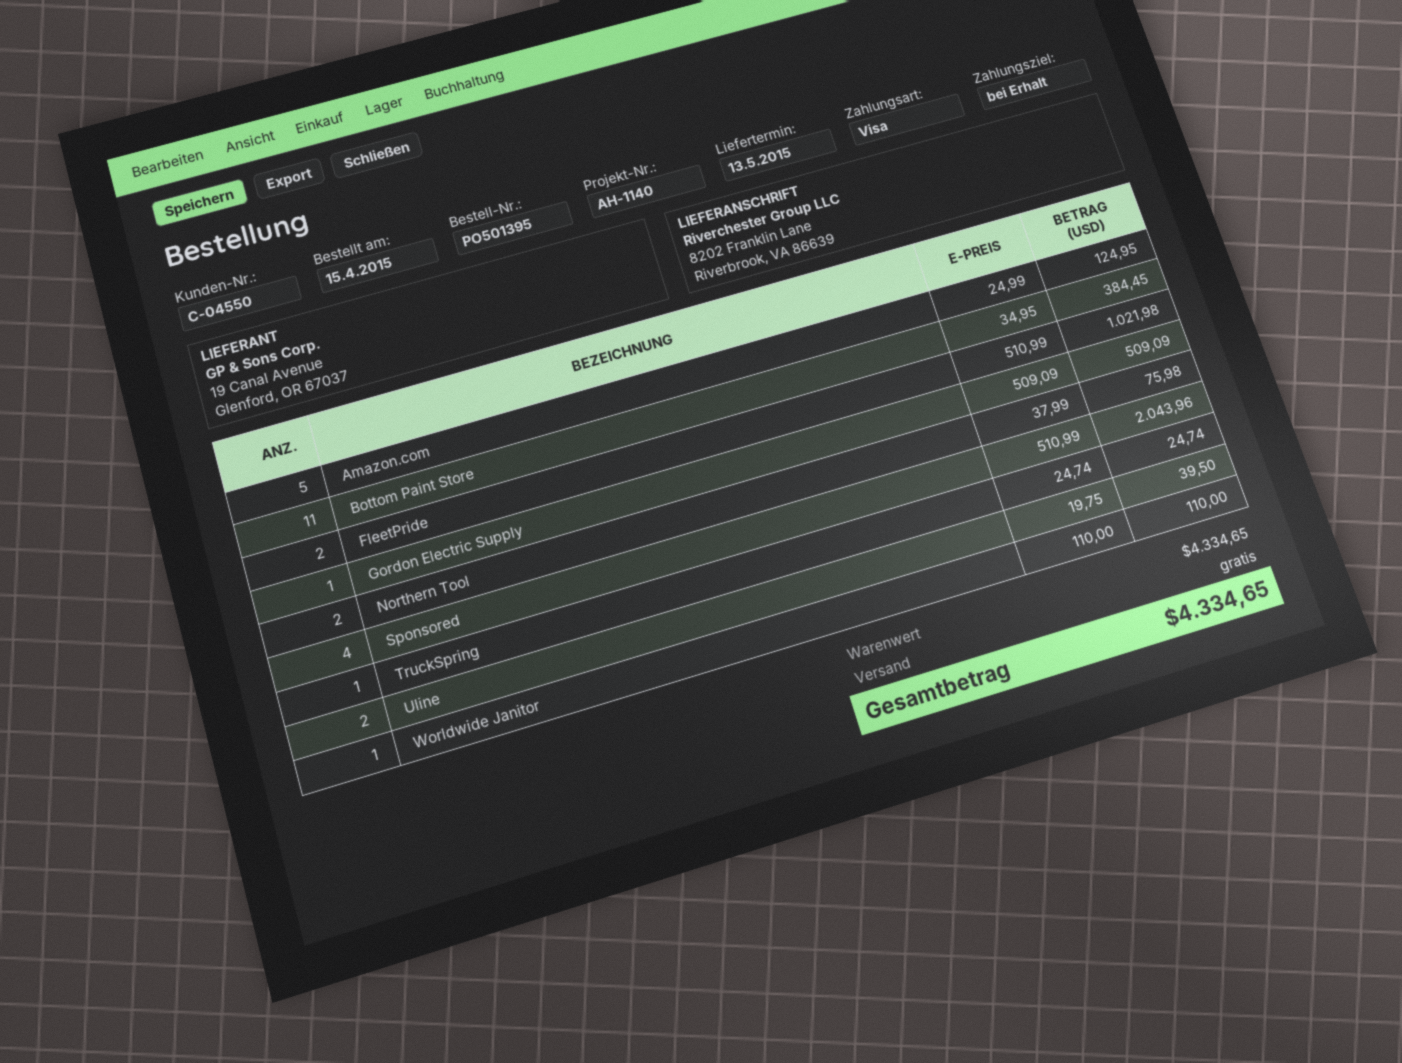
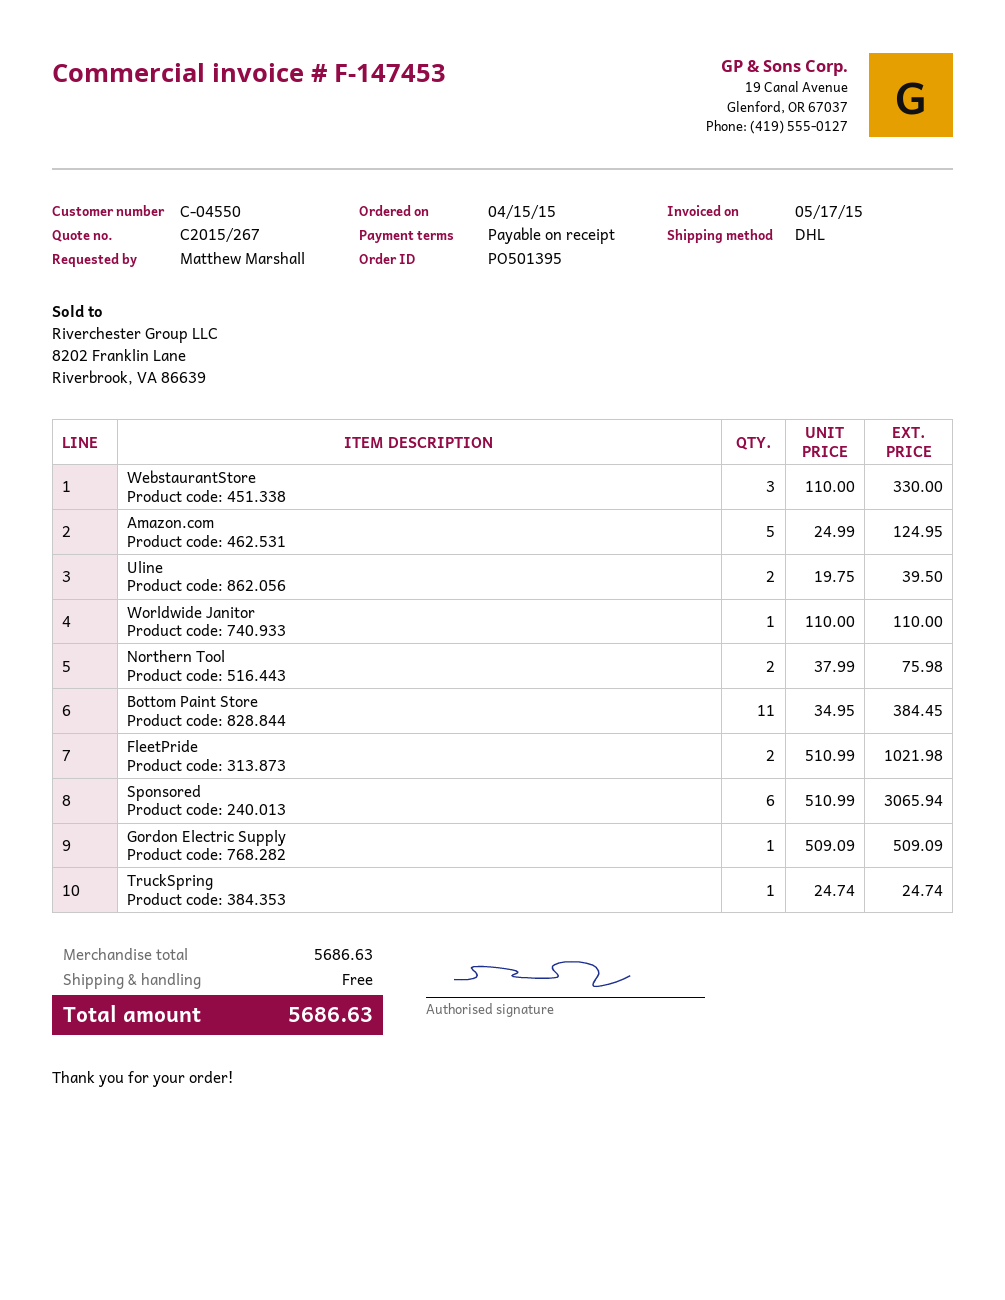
Sponsored: 4 x 510.99 = 2043.96 -> 6 x 510.99 = 3065.94
WebstaurantStore: none -> 3 x 110.00 = 330.00
subtotal: 4334.65 -> 5686.63
total: 4334.65 -> 5686.63

